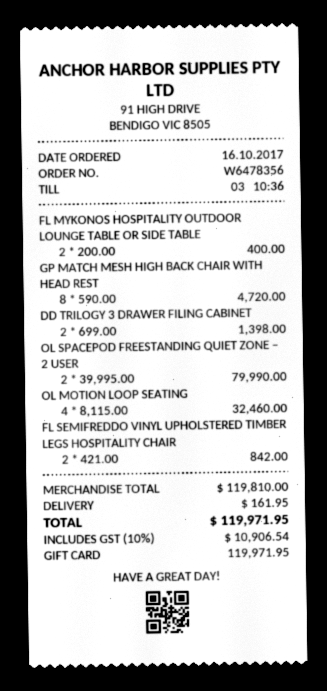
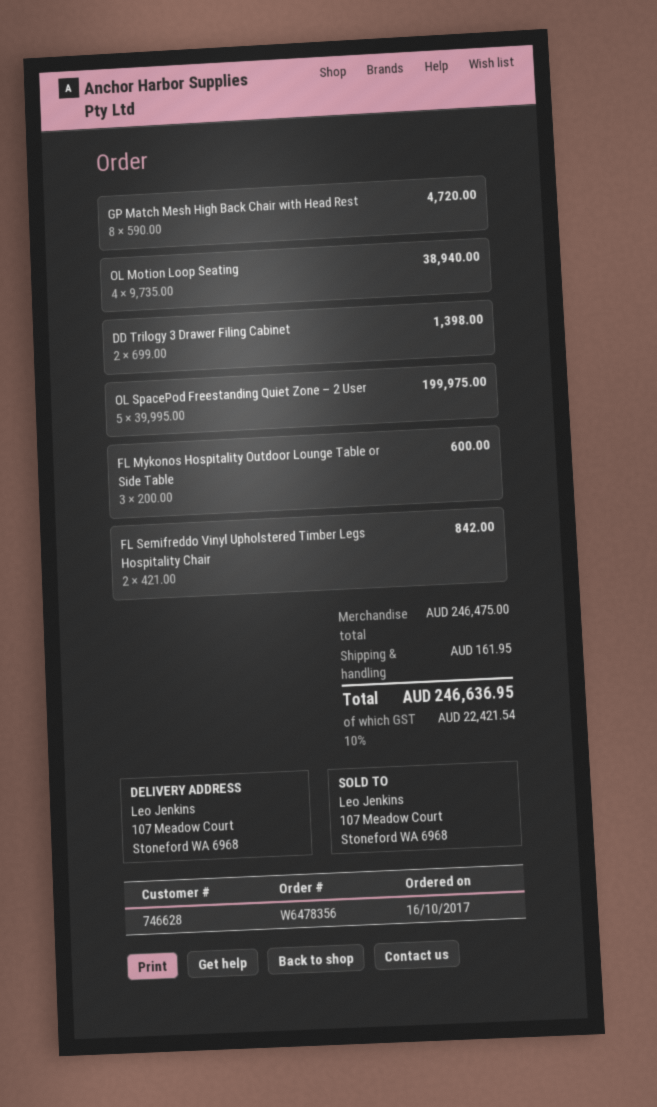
FL MYKONOS HOSPITALITY OUTDOOR LOUNGE TABLE OR SIDE TABLE: 2 x 200.00 = 400.00 -> 3 x 200.00 = 600.00
OL SPACEPOD FREESTANDING QUIET ZONE – 2 USER: 2 x 39995.00 = 79990.00 -> 5 x 39995.00 = 199975.00
OL MOTION LOOP SEATING: 4 x 8115.00 = 32460.00 -> 4 x 9735.00 = 38940.00
subtotal: 119810.00 -> 246475.00
tax: 10% = 10906.54 -> 10% = 22421.54
total: 119971.95 -> 246636.95

